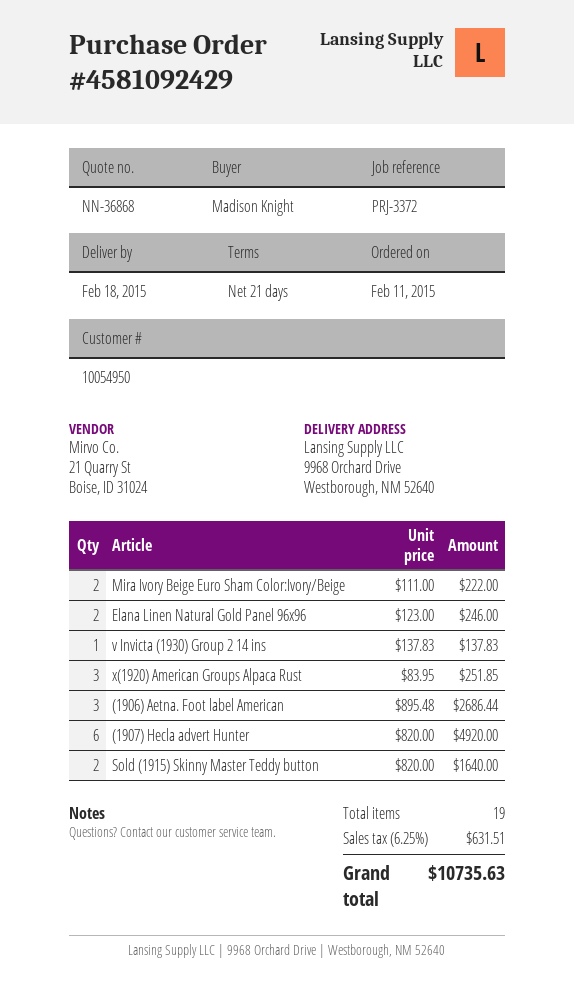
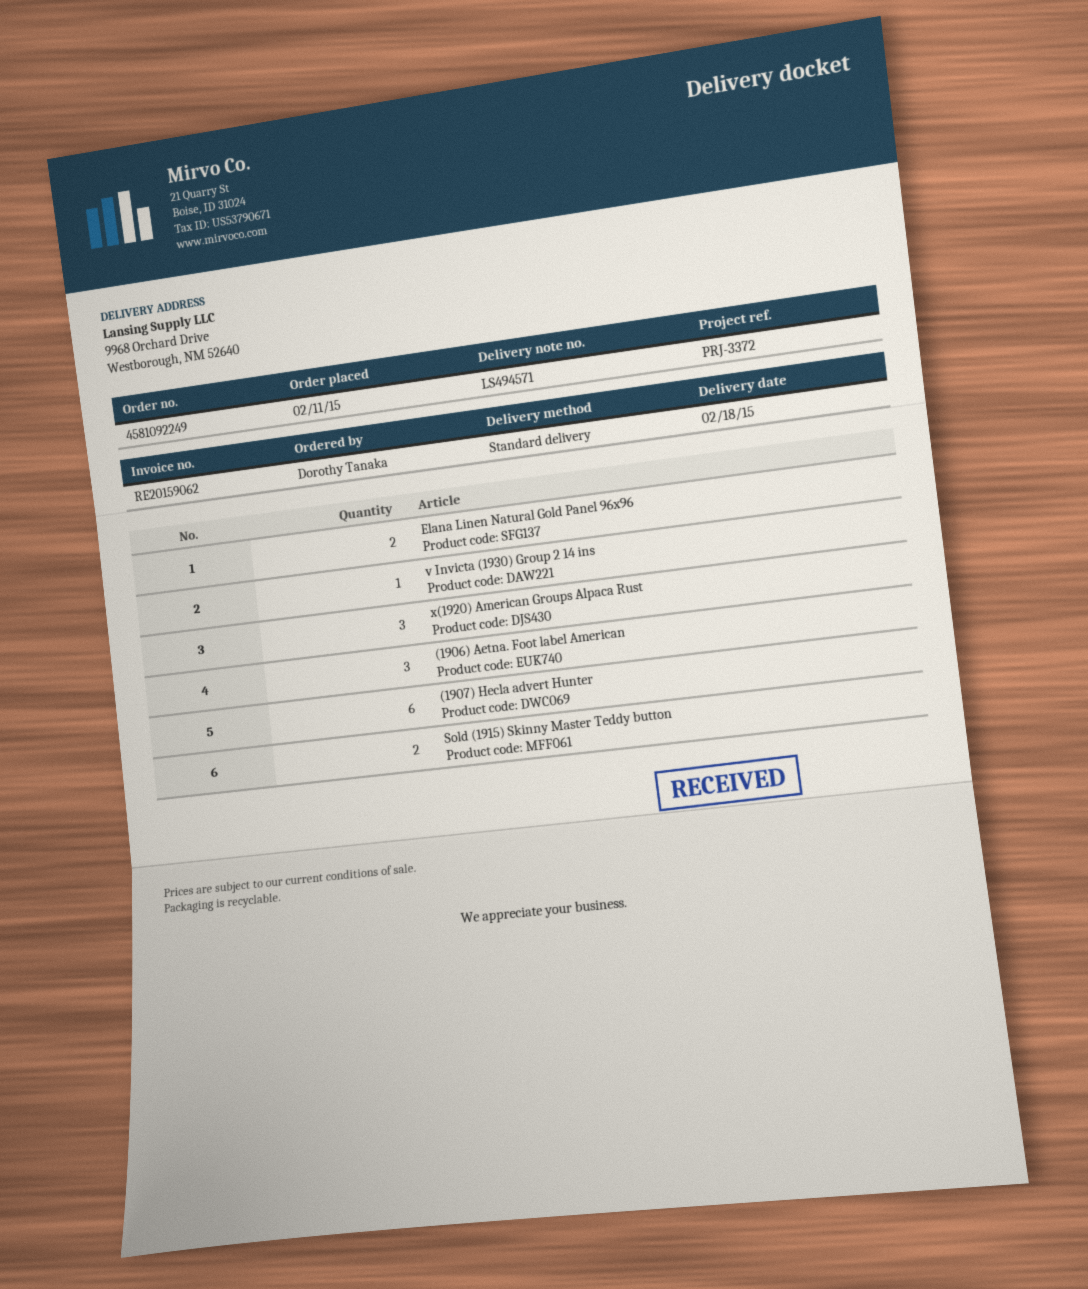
order number: 4581092429 -> 4581092249
ordered by: Madison Knight -> Dorothy Tanaka
Mira Ivory Beige Euro Sham Color:Ivory/Beige: 2 -> none

